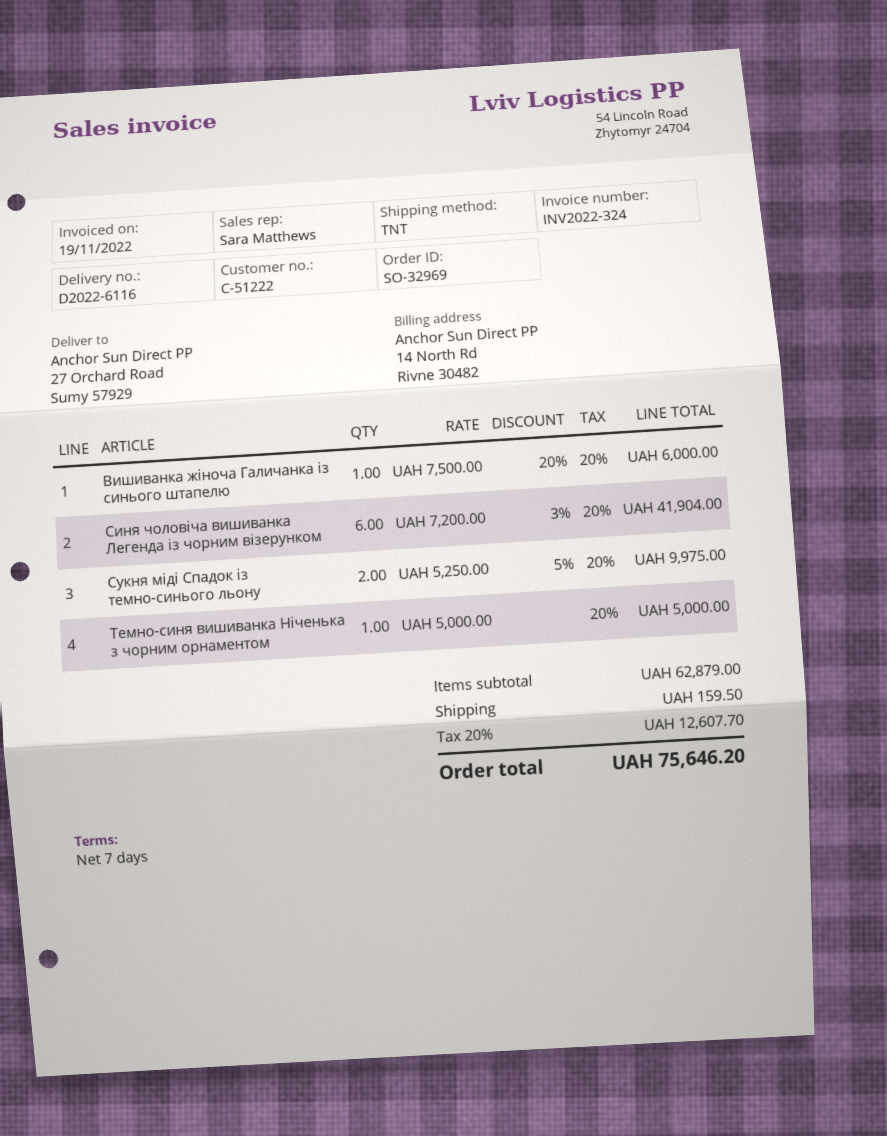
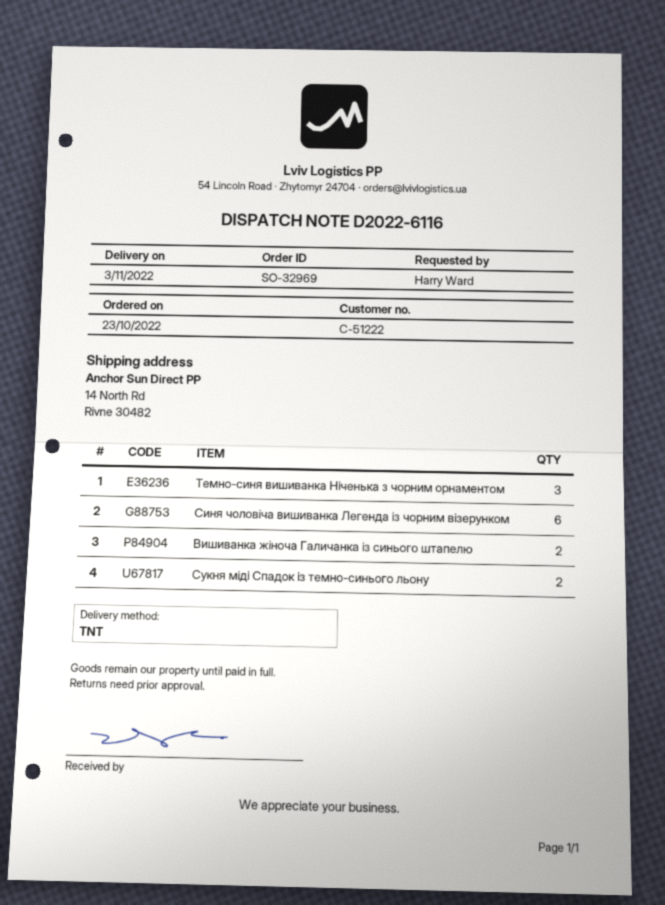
ship to: 27 Orchard Road, Sumy 57929 -> 14 North Rd, Rivne 30482
Вишиванка жіноча Галичанка із синього штапелю: 1 -> 2
Темно-синя вишиванка Ніченька з чорним орнаментом: 1 -> 3

